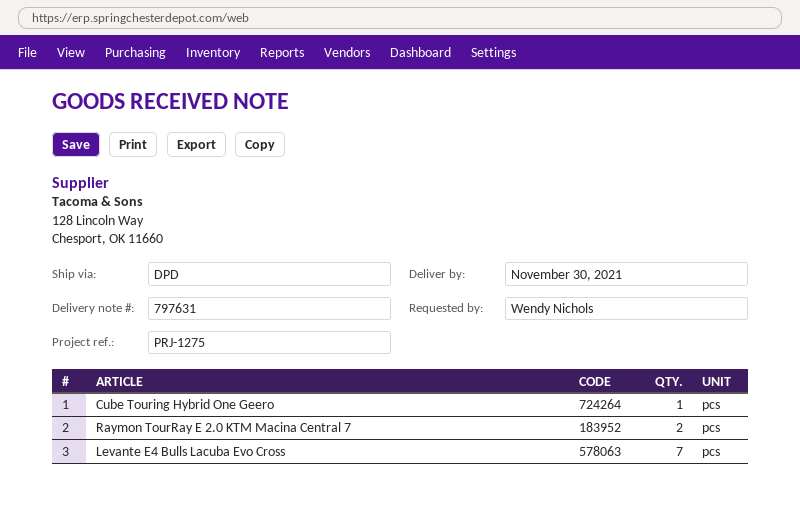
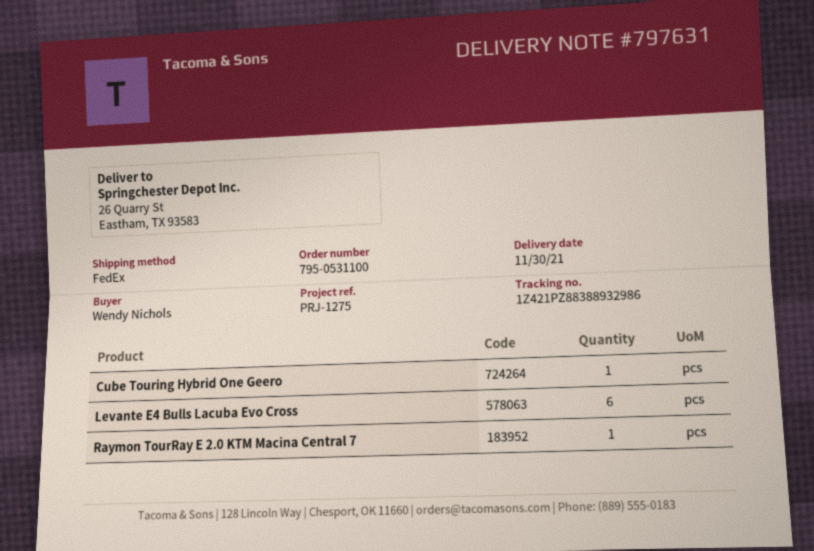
shipping method: DPD -> FedEx
Raymon TourRay E 2.0 KTM Macina Central 7: 2 -> 1
Levante E4 Bulls Lacuba Evo Cross: 7 -> 6

